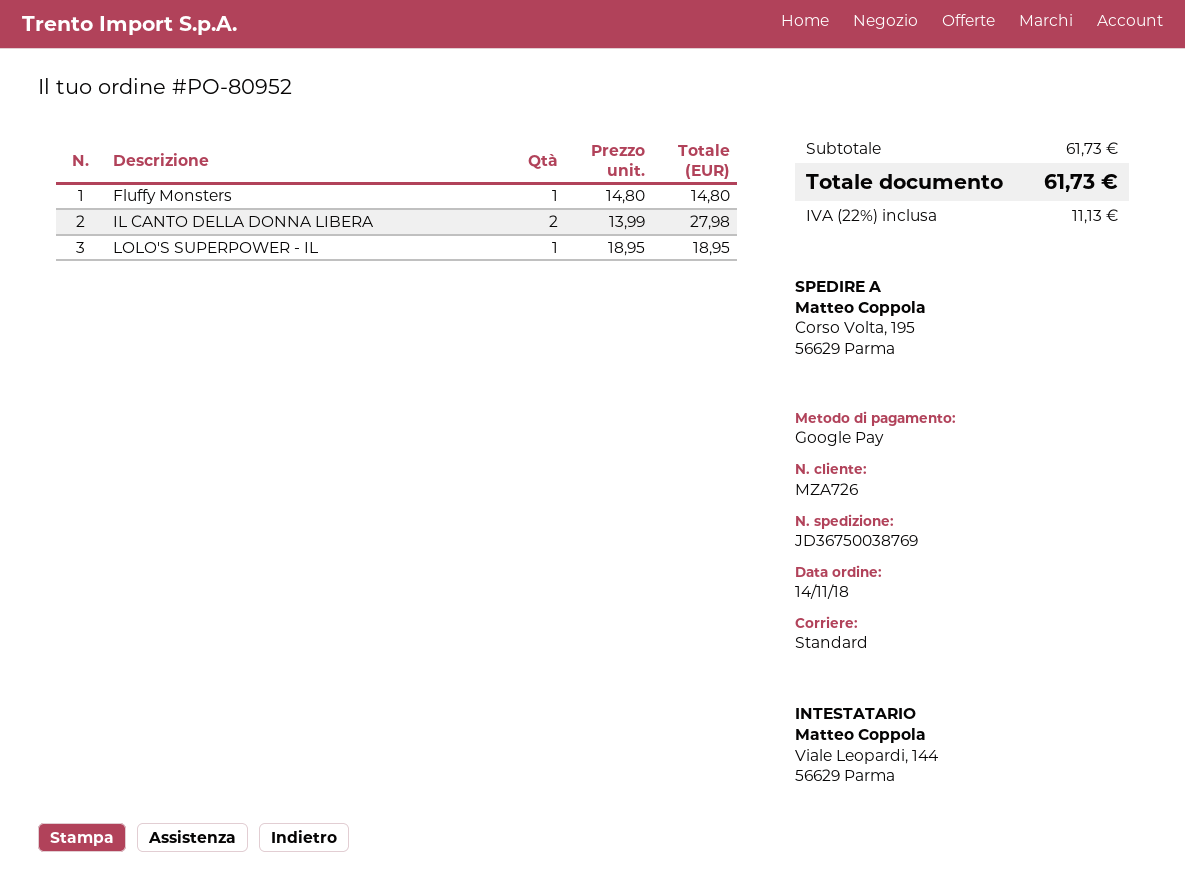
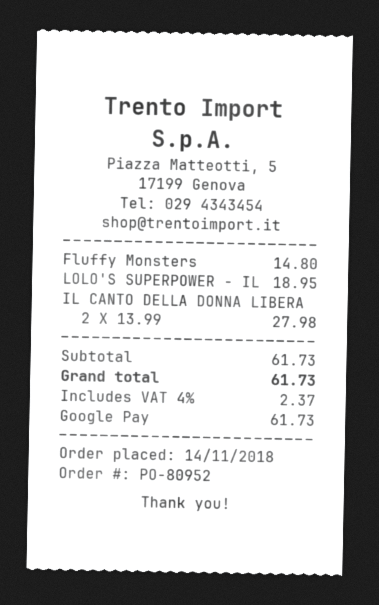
tax: 22% = 11.13 -> 4% = 2.37

